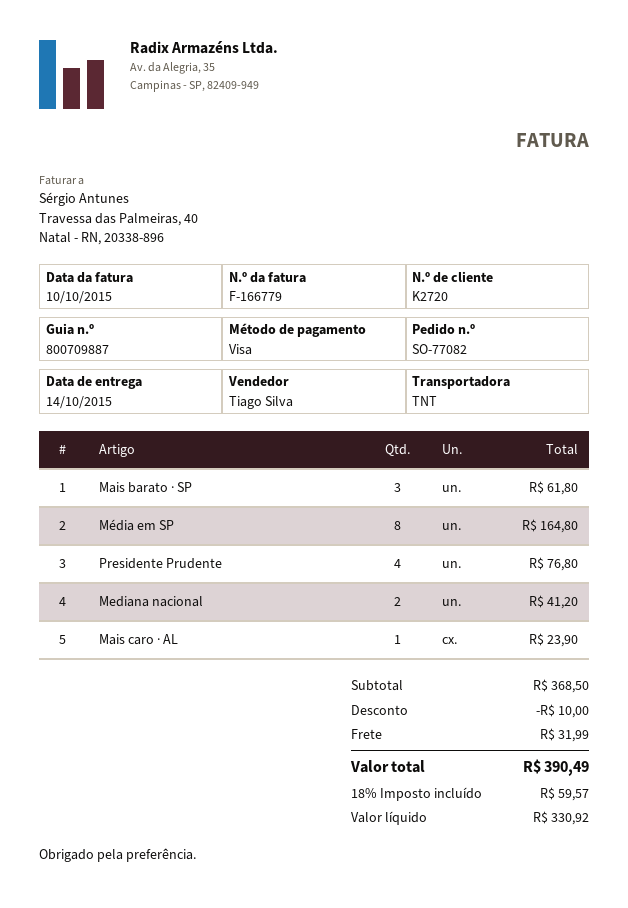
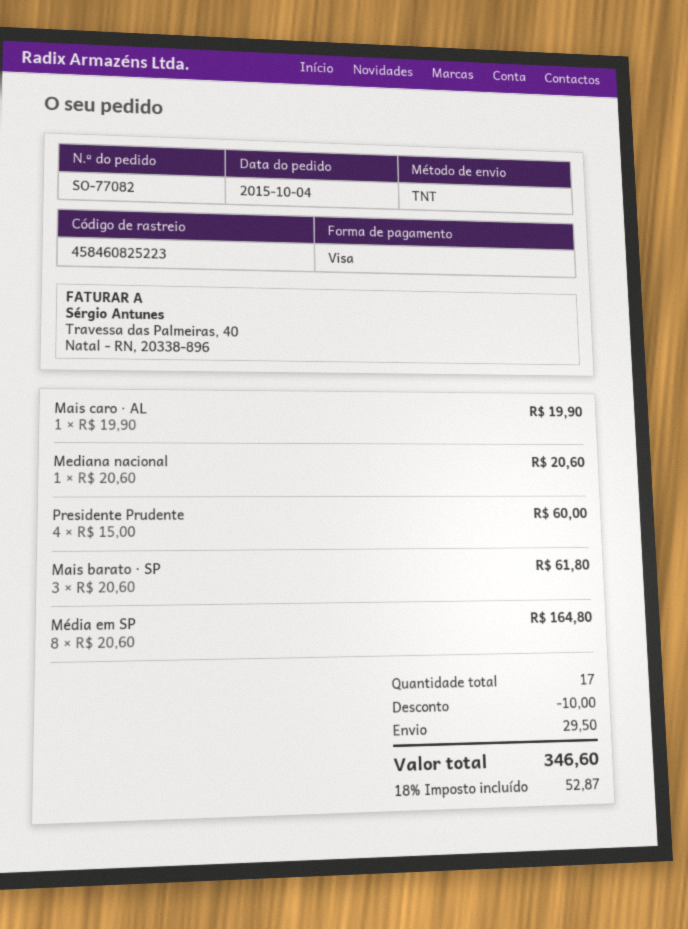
Presidente Prudente: 4 for 76.80 -> 4 for 60.00
Mediana nacional: 2 for 41.20 -> 1 for 20.60
Mais caro · AL: 1 for 23.90 -> 1 for 19.90
shipping: 31.99 -> 29.50
tax: 18% = 59.57 -> 18% = 52.87
total: 390.49 -> 346.60

